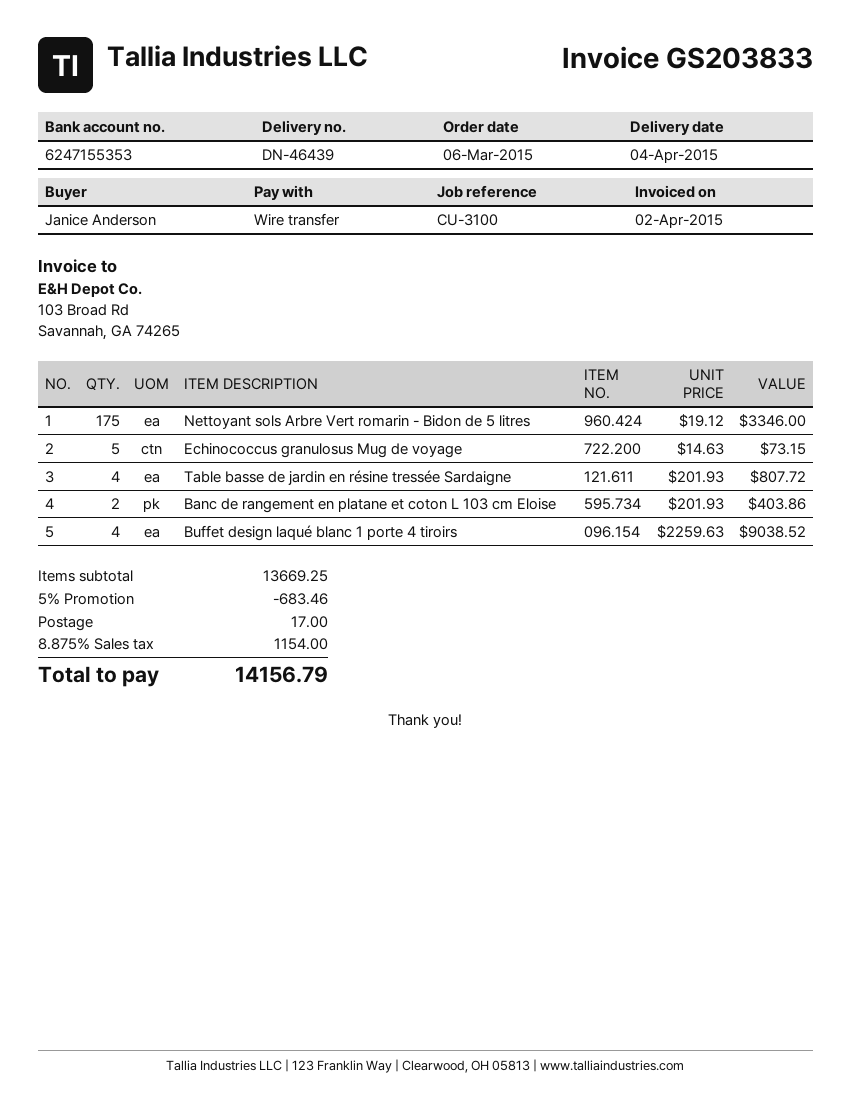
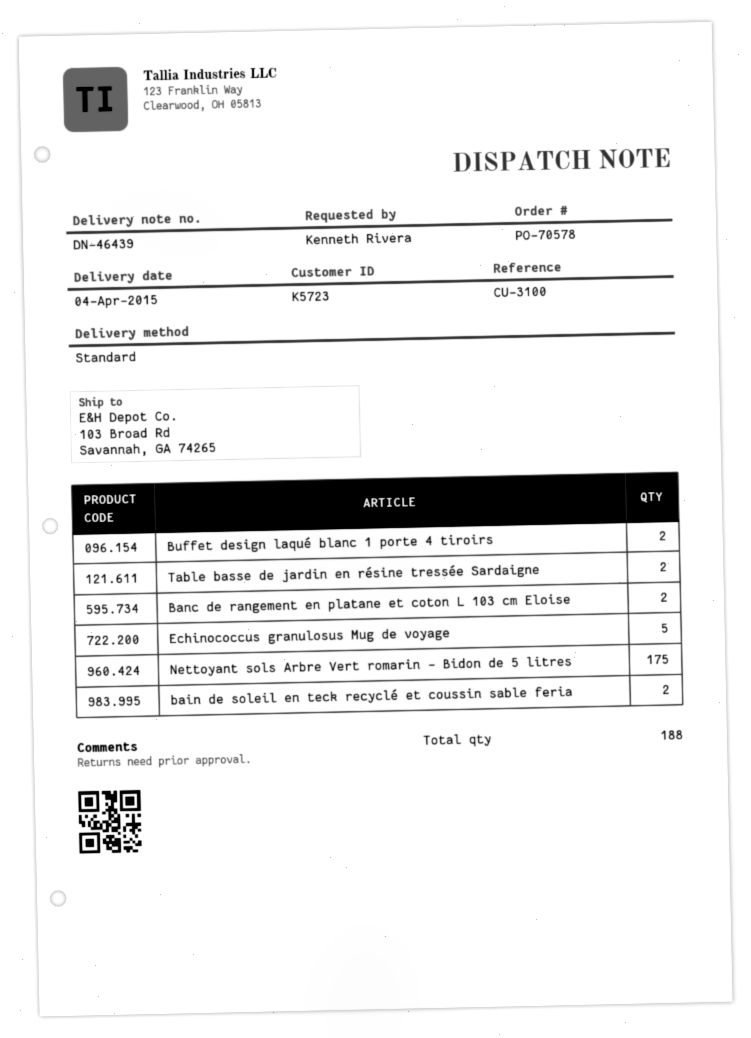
ordered by: Janice Anderson -> Kenneth Rivera
Table basse de jardin en résine tressée Sardaigne: 4 -> 2
Buffet design laqué blanc 1 porte 4 tiroirs: 4 -> 2
bain de soleil en teck recyclé et coussin sable feria: none -> 2

